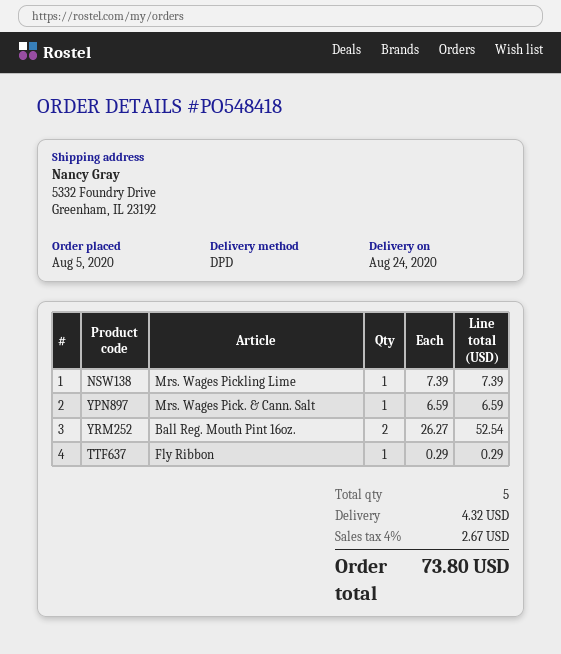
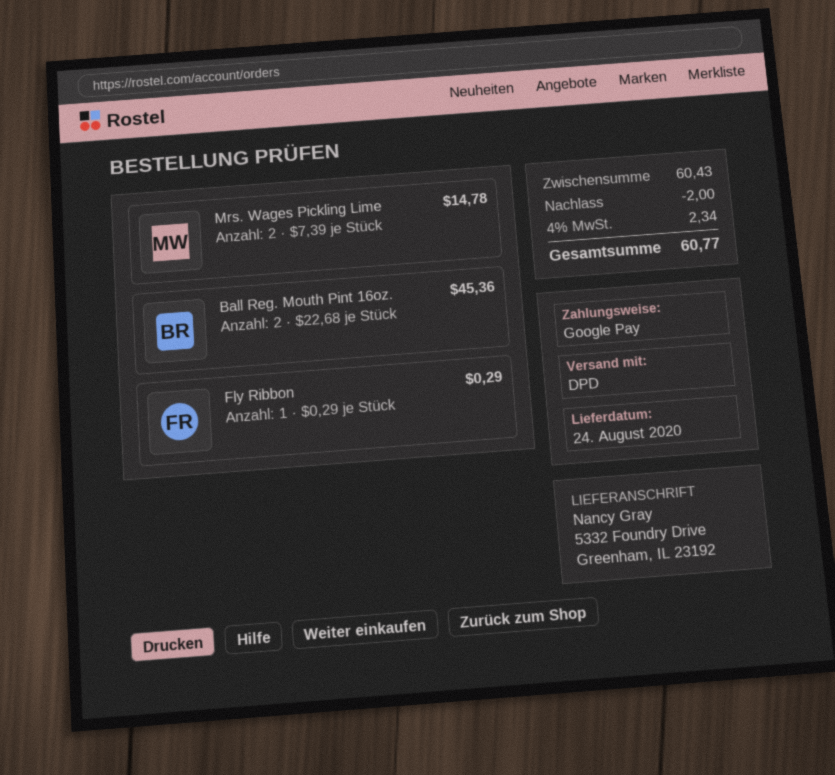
Mrs. Wages Pickling Lime: 1 x 7.39 = 7.39 -> 2 x 7.39 = 14.78
Mrs. Wages Pick. & Cann. Salt: 1 x 6.59 = 6.59 -> none
Ball Reg. Mouth Pint 16oz.: 2 x 26.27 = 52.54 -> 2 x 22.68 = 45.36
discount: none -> 2.00
shipping: 4.32 -> none
tax: 4% = 2.67 -> 4% = 2.34
total: 73.80 -> 60.77

